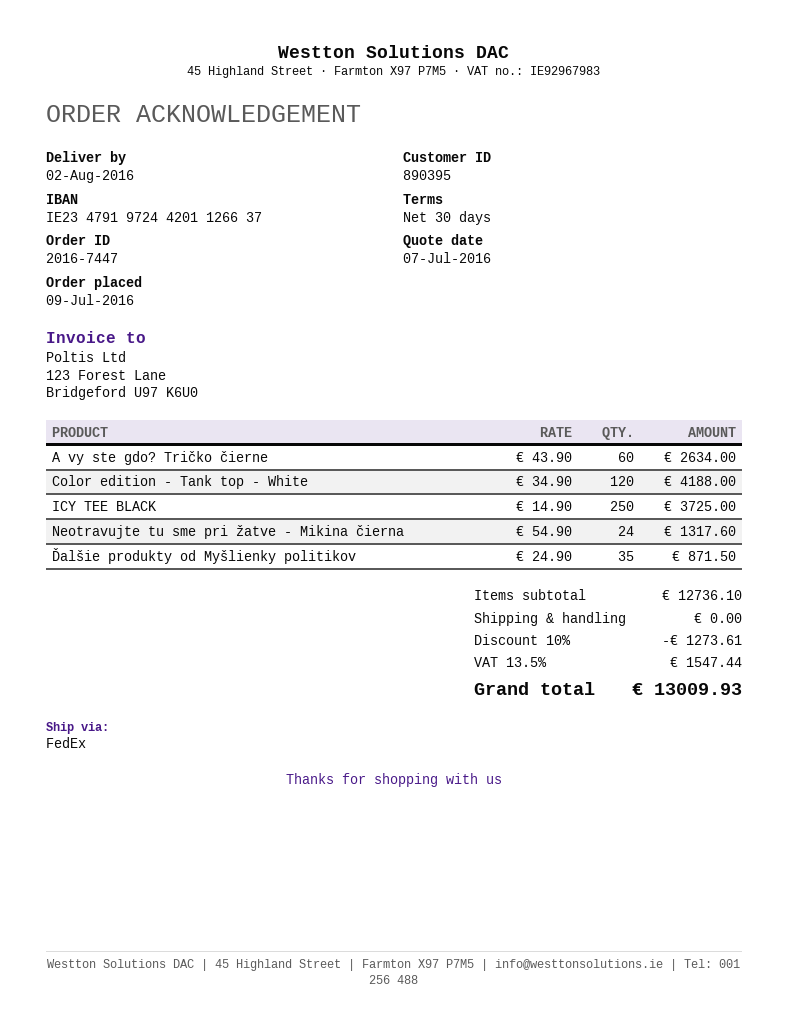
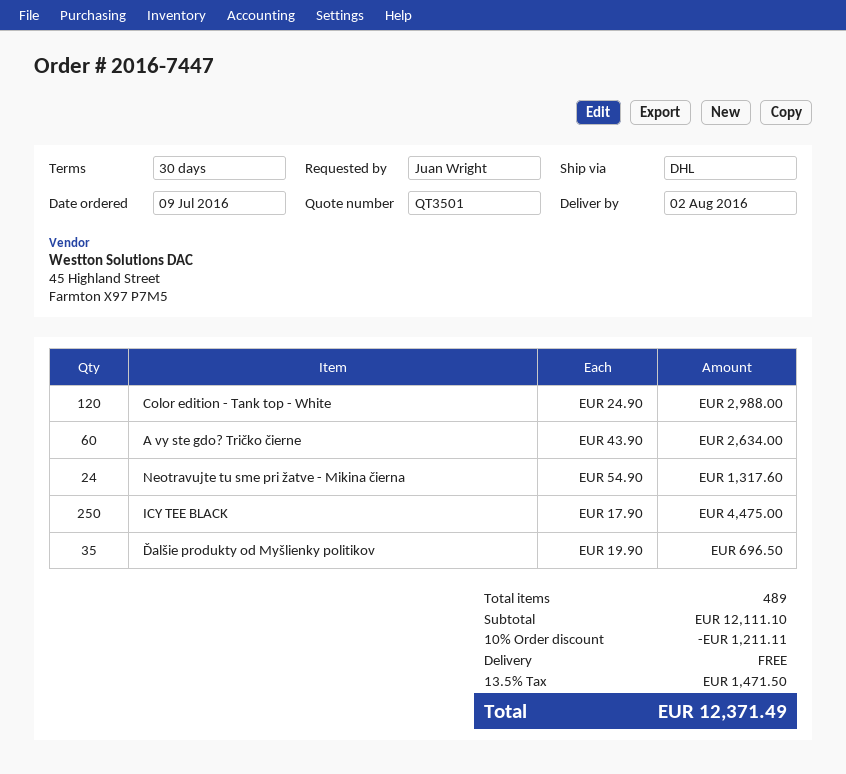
shipping method: FedEx -> DHL
Color edition - Tank top - White: 120 x 34.90 = 4188.00 -> 120 x 24.90 = 2988.00
ICY TEE BLACK: 250 x 14.90 = 3725.00 -> 250 x 17.90 = 4475.00
Ďalšie produkty od Myšlienky politikov: 35 x 24.90 = 871.50 -> 35 x 19.90 = 696.50
subtotal: 12736.10 -> 12111.10
discount: 10% = 1273.61 -> 10% = 1211.11
tax: 13.5% = 1547.44 -> 13.5% = 1471.50
total: 13009.93 -> 12371.49

